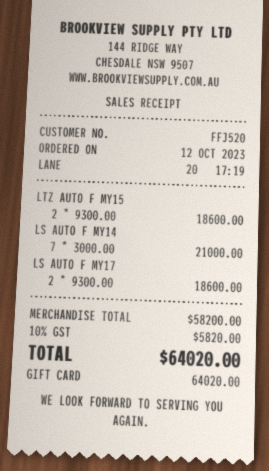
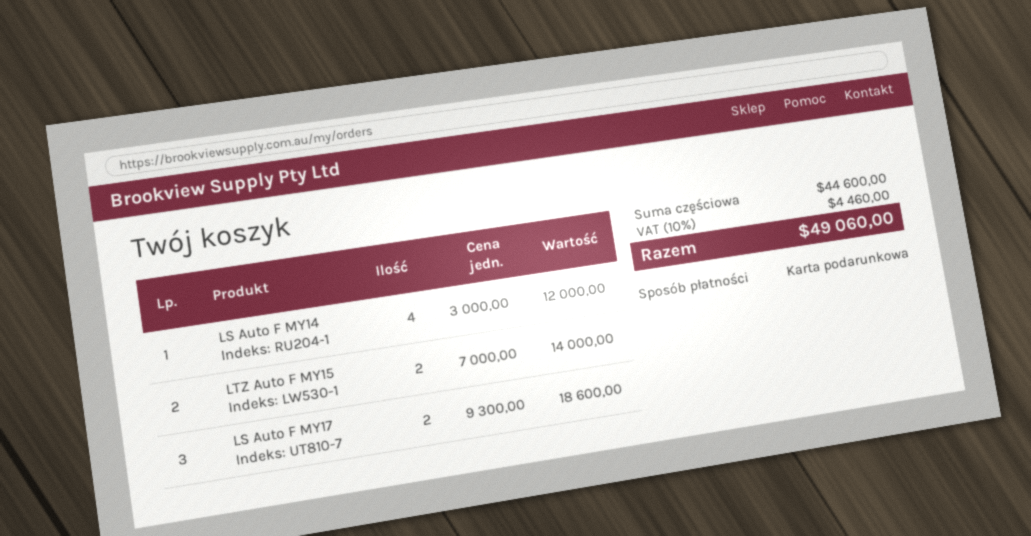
LTZ AUTO F MY15: 2 x 9300.00 = 18600.00 -> 2 x 7000.00 = 14000.00
LS AUTO F MY14: 7 x 3000.00 = 21000.00 -> 4 x 3000.00 = 12000.00
subtotal: 58200.00 -> 44600.00
tax: 10% = 5820.00 -> 10% = 4460.00
total: 64020.00 -> 49060.00

